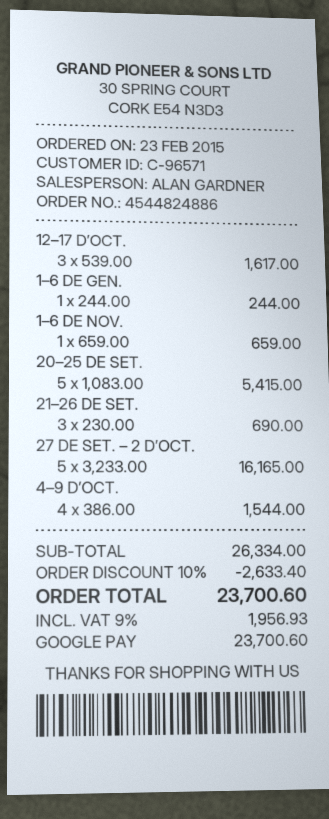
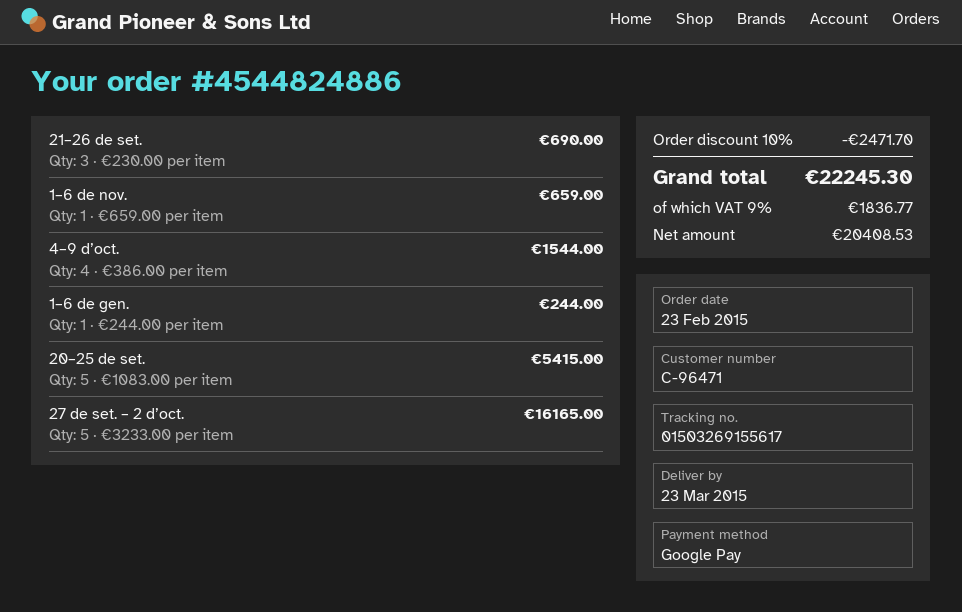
customer number: C-96571 -> C-96471
12–17 D’OCT.: 3 x 539.00 = 1617.00 -> none
discount: 10% = 2633.40 -> 10% = 2471.70
tax: 9% = 1956.93 -> 9% = 1836.77
total: 23700.60 -> 22245.30

